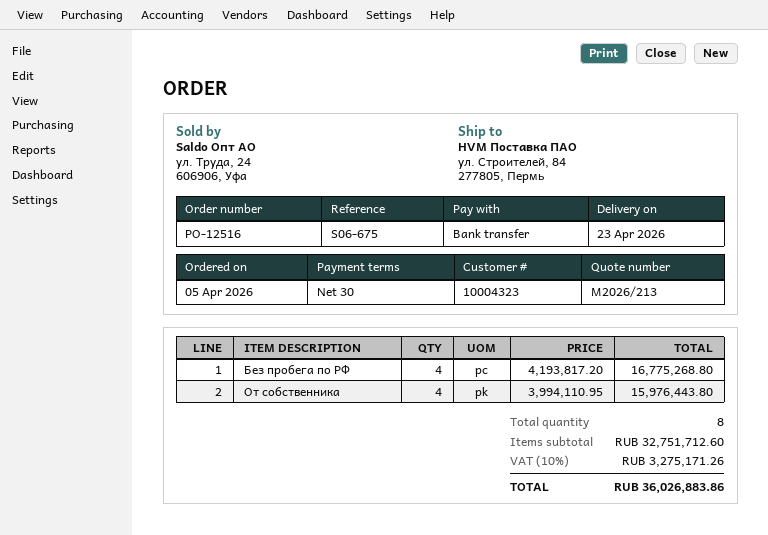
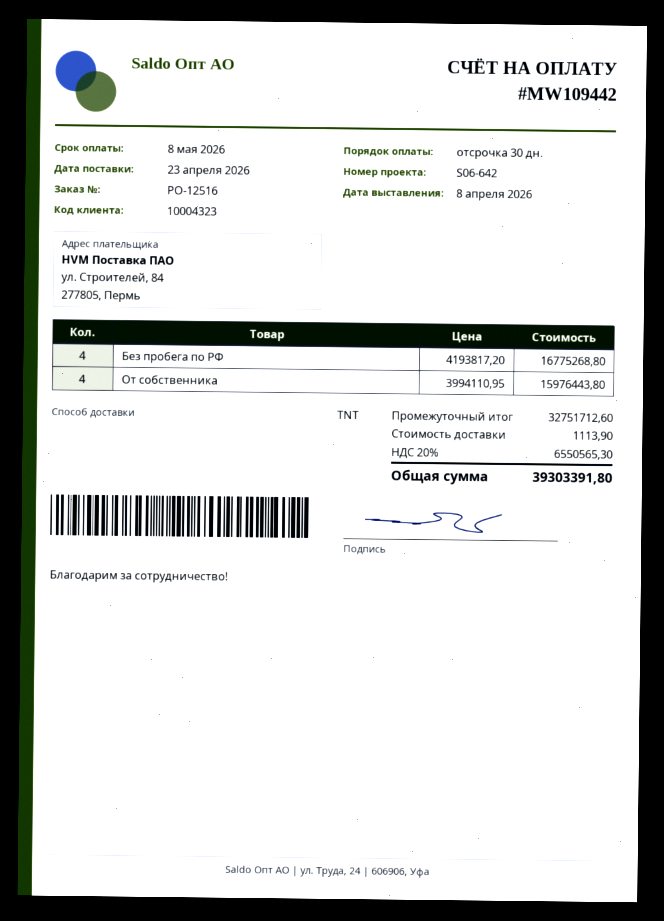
reference: S06-675 -> S06-642
shipping: none -> 1113.90
tax: 10% = 3275171.26 -> 20% = 6550565.30
total: 36026883.86 -> 39303391.80

